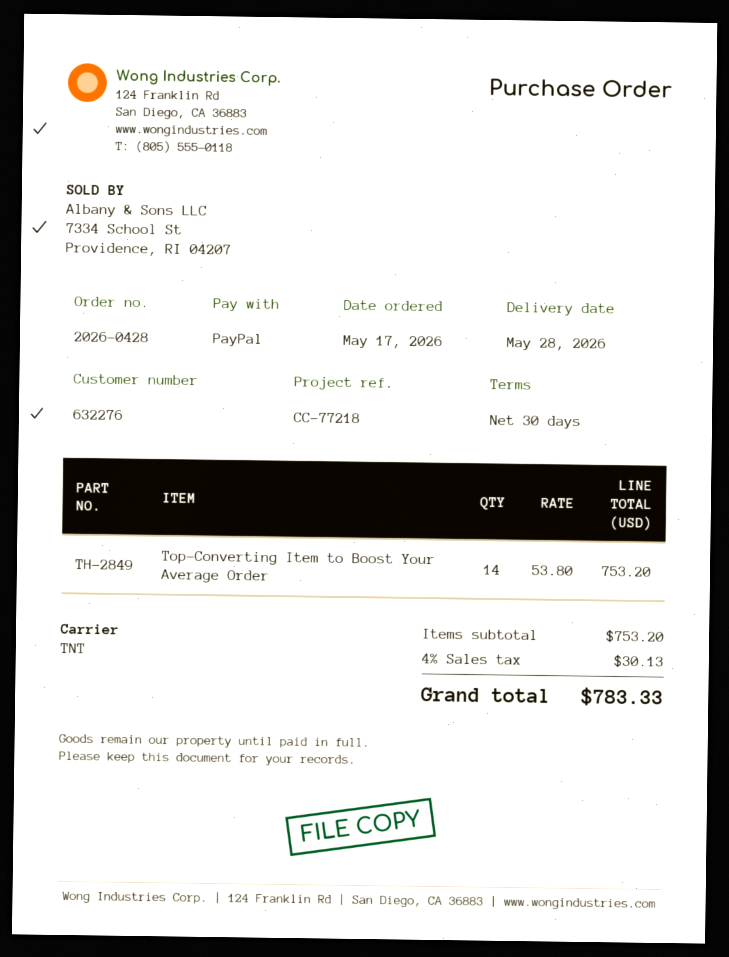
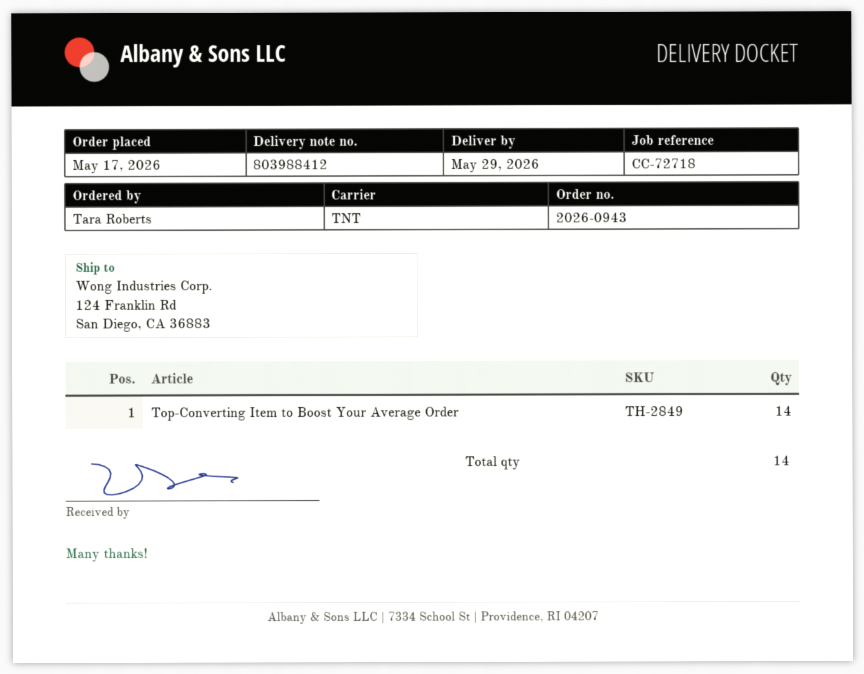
order number: 2026-0428 -> 2026-0943
delivery date: 2026-05-28 -> 2026-05-29
reference: CC-77218 -> CC-72718

